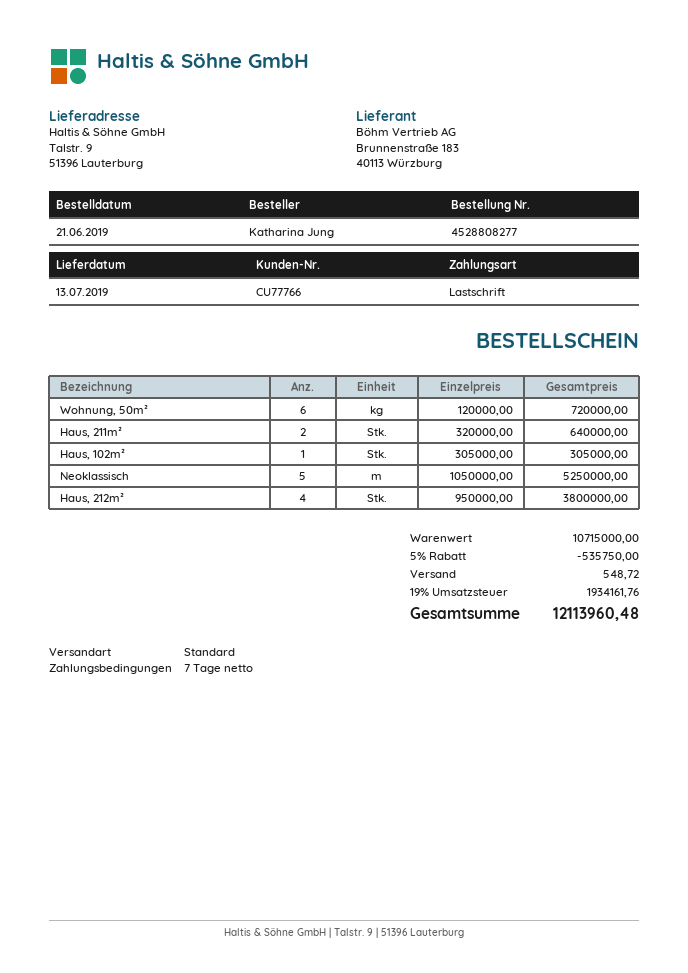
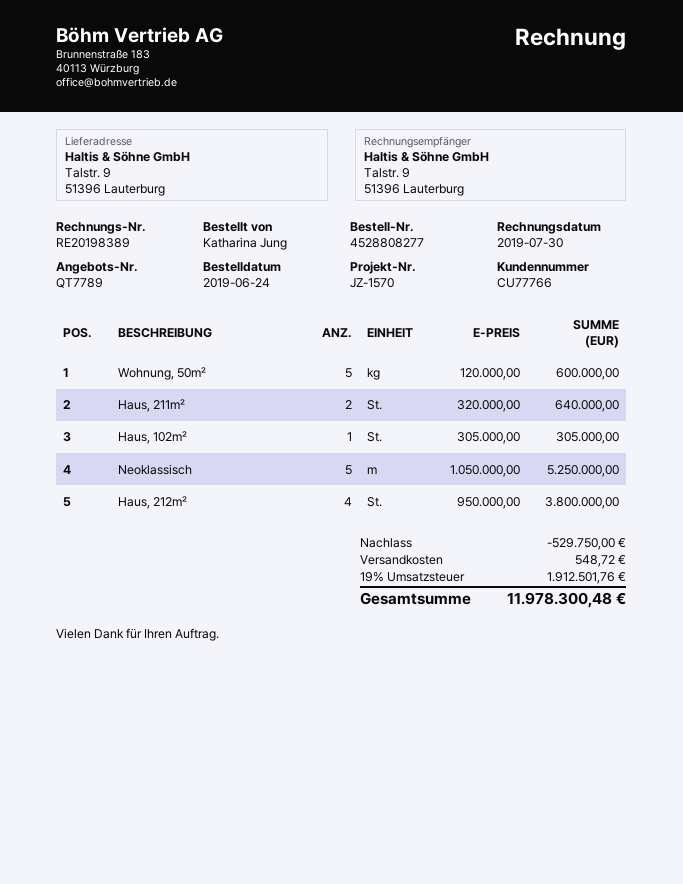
order date: 2019-06-21 -> 2019-06-24
Wohnung, 50m²: 6 x 120000.00 = 720000.00 -> 5 x 120000.00 = 600000.00
discount: 535750.00 -> 529750.00
tax: 19% = 1934161.76 -> 19% = 1912501.76
total: 12113960.48 -> 11978300.48

